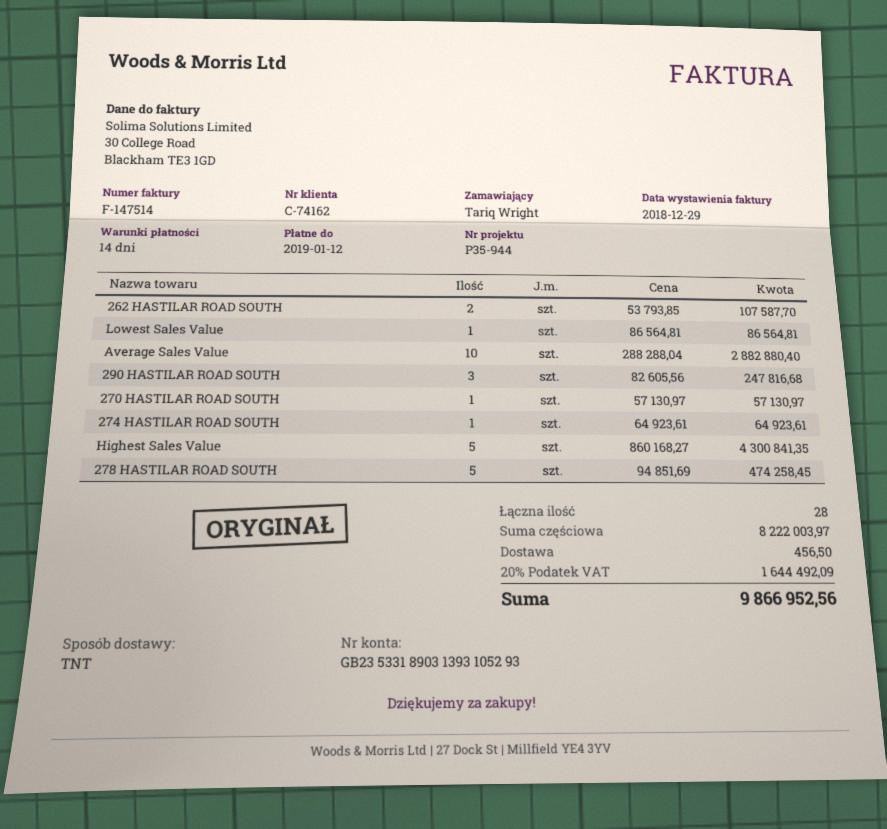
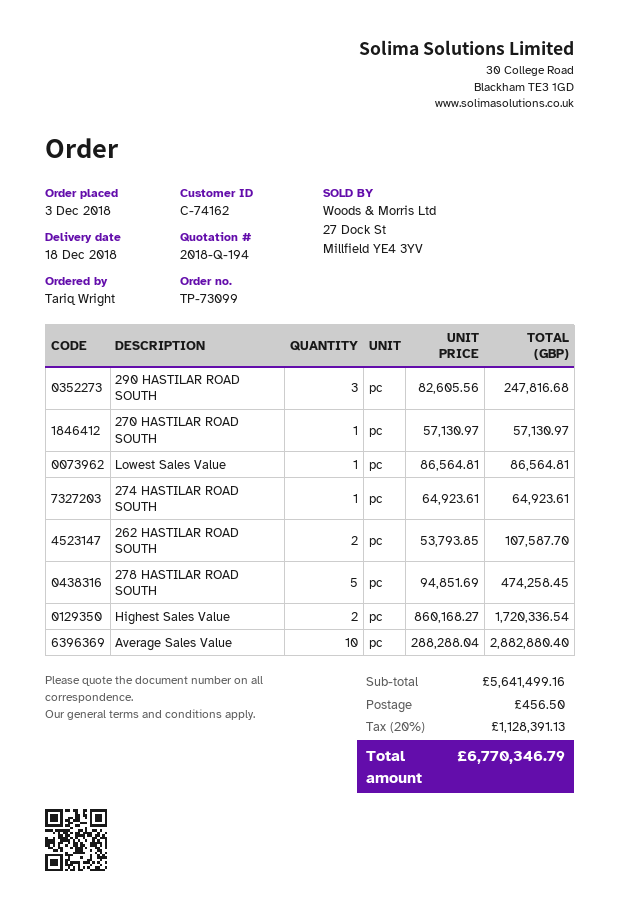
Highest Sales Value: 5 x 860168.27 = 4300841.35 -> 2 x 860168.27 = 1720336.54
subtotal: 8222003.97 -> 5641499.16
tax: 20% = 1644492.09 -> 20% = 1128391.13
total: 9866952.56 -> 6770346.79

